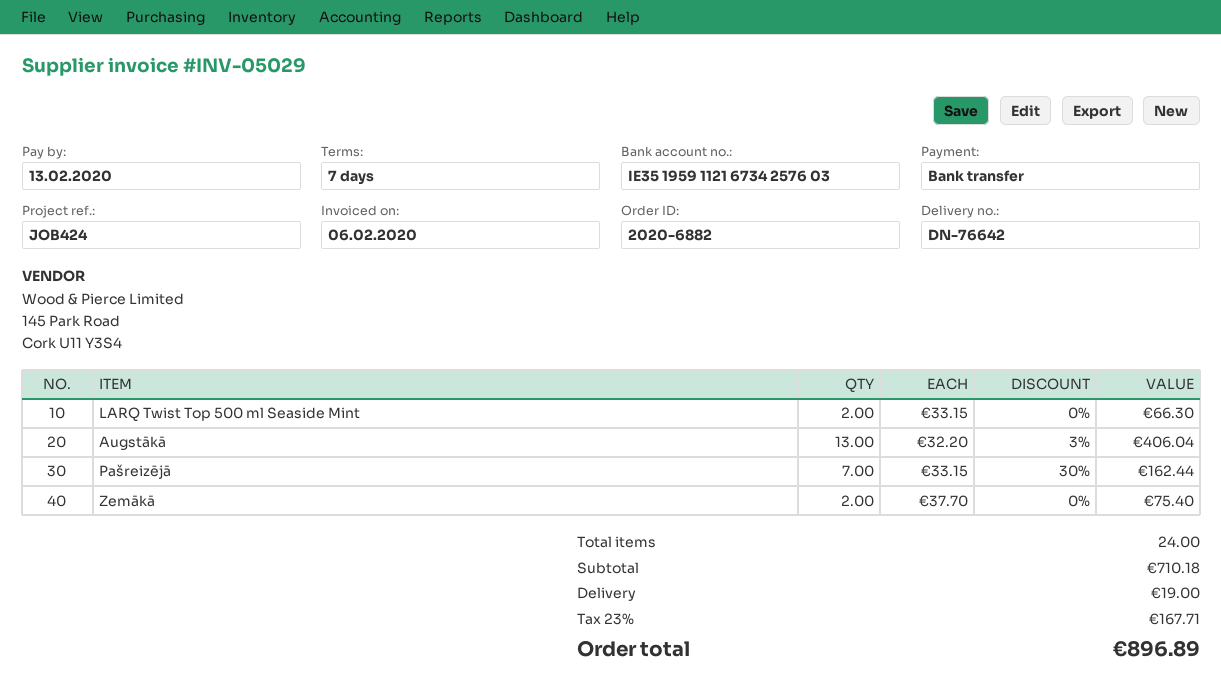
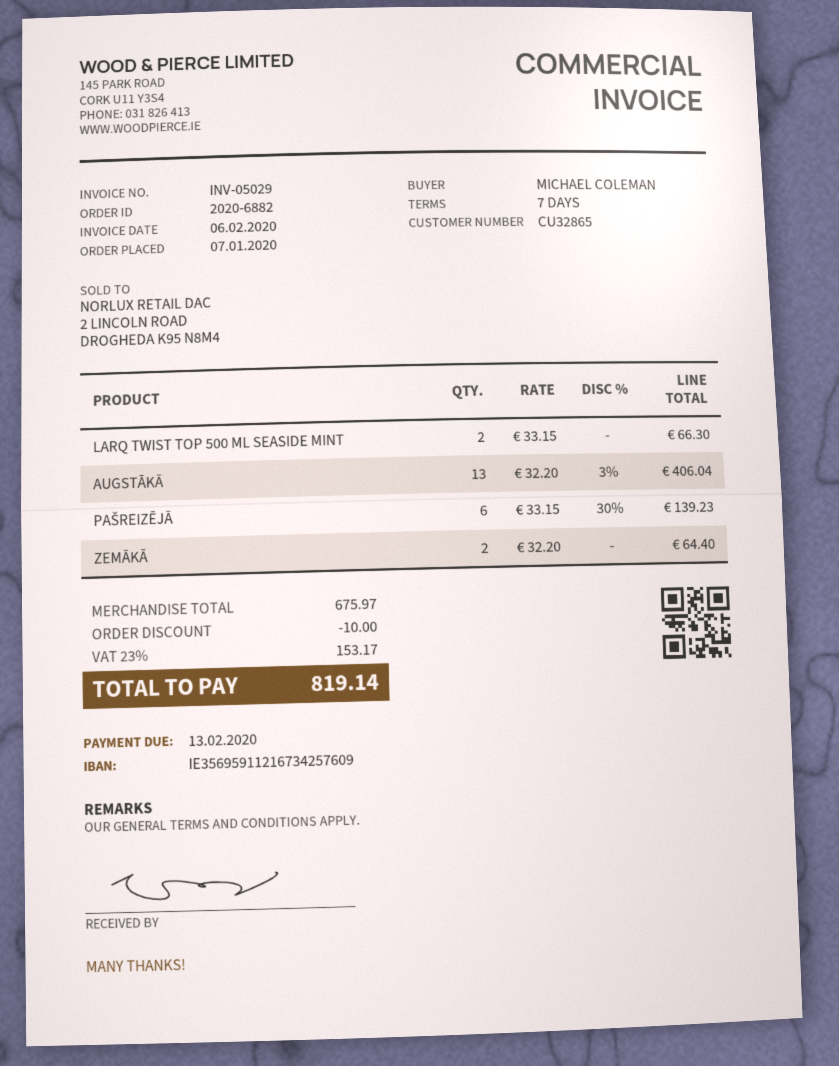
bank account: IE35195911216734257603 -> IE35695911216734257609
Pašreizējā: 7 x 33.15 - 30% = 162.44 -> 6 x 33.15 - 30% = 139.23
Zemākā: 2 x 37.70 = 75.40 -> 2 x 32.20 = 64.40
subtotal: 710.18 -> 675.97
discount: none -> 10.00
shipping: 19.00 -> none
tax: 23% = 167.71 -> 23% = 153.17
total: 896.89 -> 819.14

